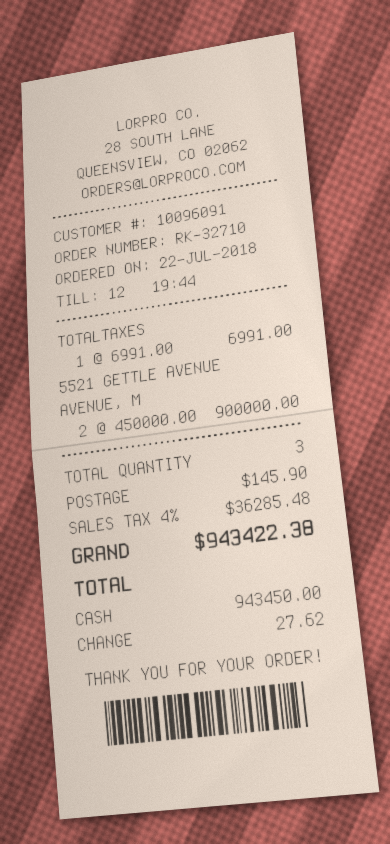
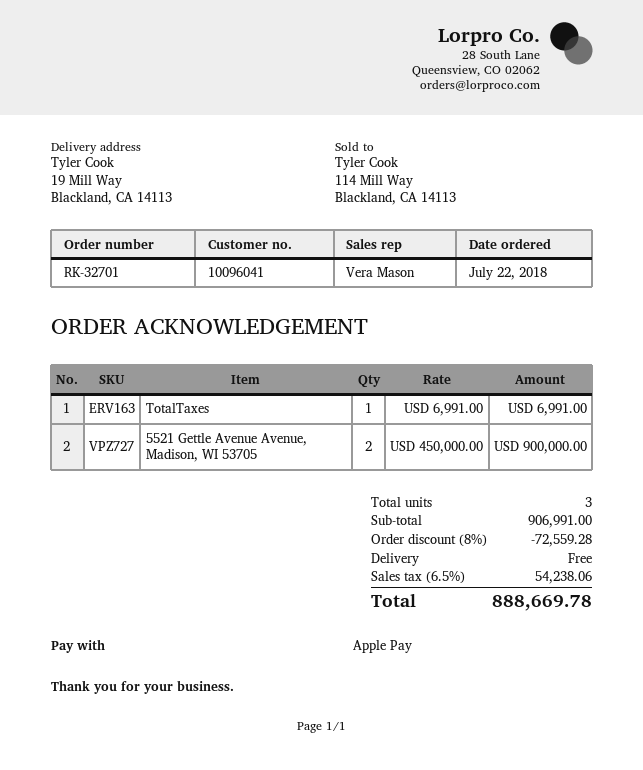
order number: RK-32710 -> RK-32701
customer number: 10096091 -> 10096041
payment method: cash -> Apple Pay
discount: none -> 8% = 72559.28
shipping: 145.90 -> 0.00
tax: 4% = 36285.48 -> 6.5% = 54238.06
total: 943422.38 -> 888669.78

